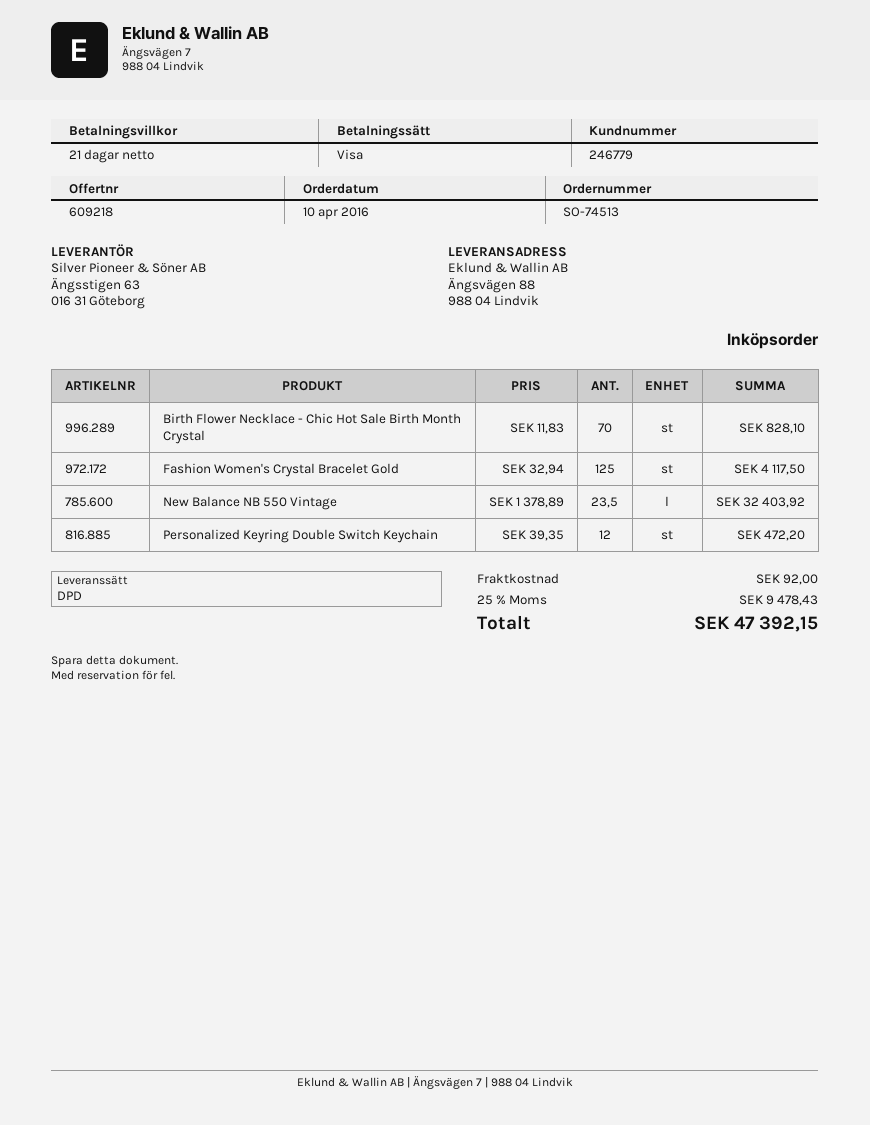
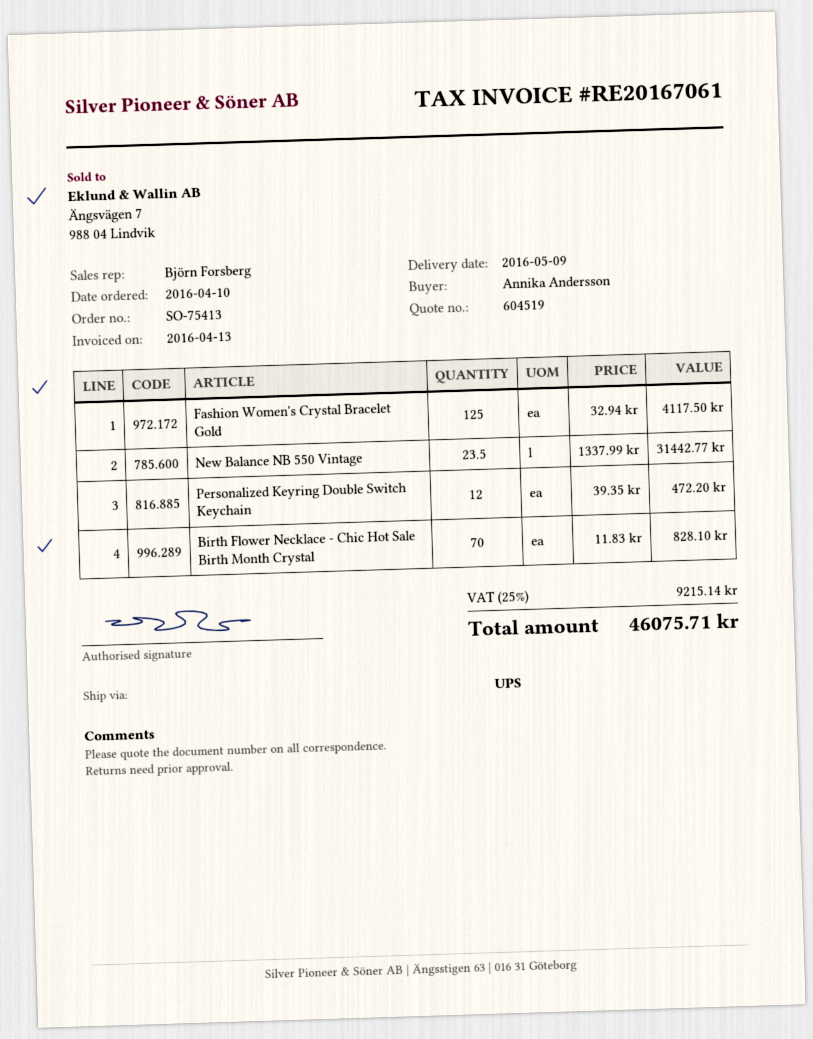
quote number: 609218 -> 604519
order number: SO-74513 -> SO-75413
shipping method: DPD -> UPS
New Balance NB 550 Vintage: 23.5 x 1378.89 = 32403.92 -> 23.5 x 1337.99 = 31442.77
shipping: 92.00 -> none
tax: 25% = 9478.43 -> 25% = 9215.14
total: 47392.15 -> 46075.71

